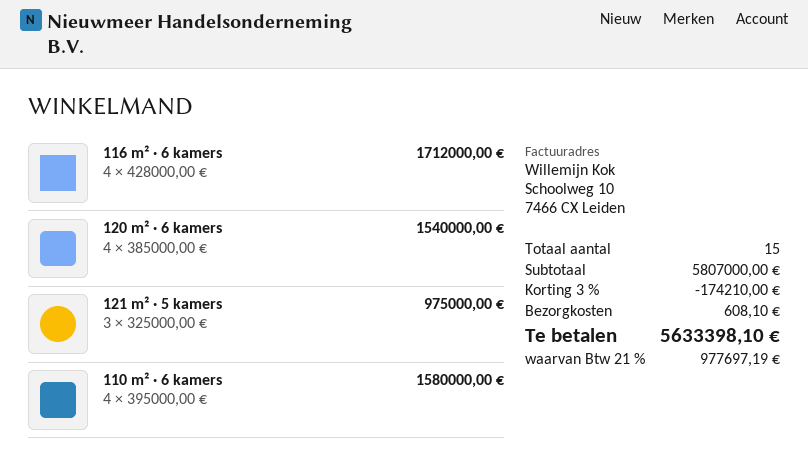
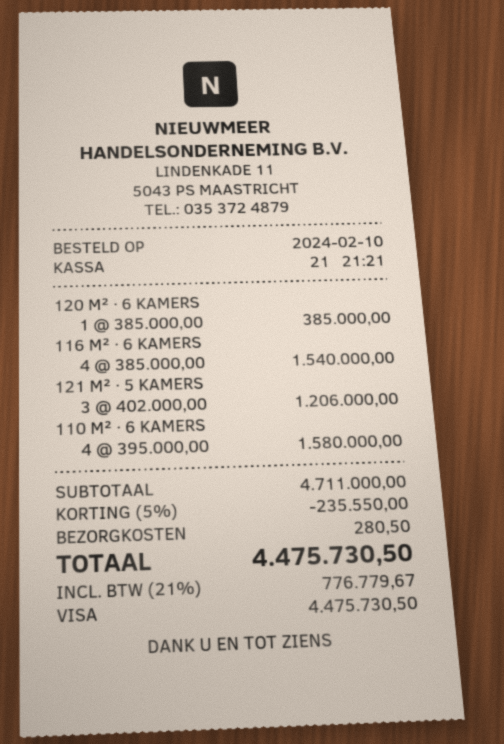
116 m² · 6 kamers: 4 x 428000.00 = 1712000.00 -> 4 x 385000.00 = 1540000.00
120 m² · 6 kamers: 4 x 385000.00 = 1540000.00 -> 1 x 385000.00 = 385000.00
121 m² · 5 kamers: 3 x 325000.00 = 975000.00 -> 3 x 402000.00 = 1206000.00
subtotal: 5807000.00 -> 4711000.00
discount: 3% = 174210.00 -> 5% = 235550.00
shipping: 608.10 -> 280.50
tax: 21% = 977697.19 -> 21% = 776779.67
total: 5633398.10 -> 4475730.50

